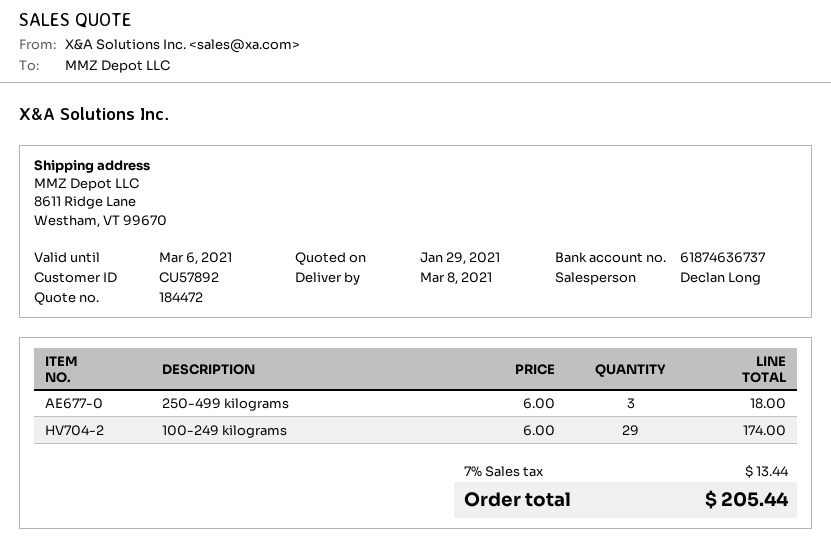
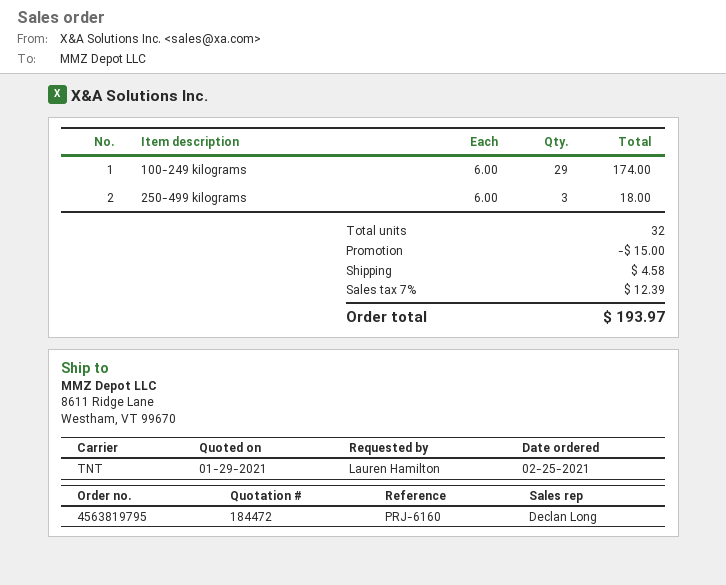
discount: none -> 15.00
shipping: none -> 4.58
tax: 7% = 13.44 -> 7% = 12.39
total: 205.44 -> 193.97

